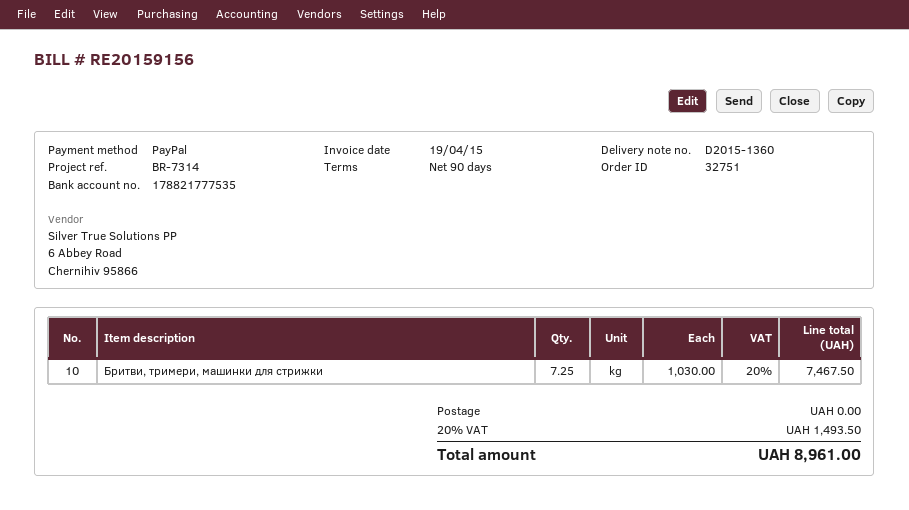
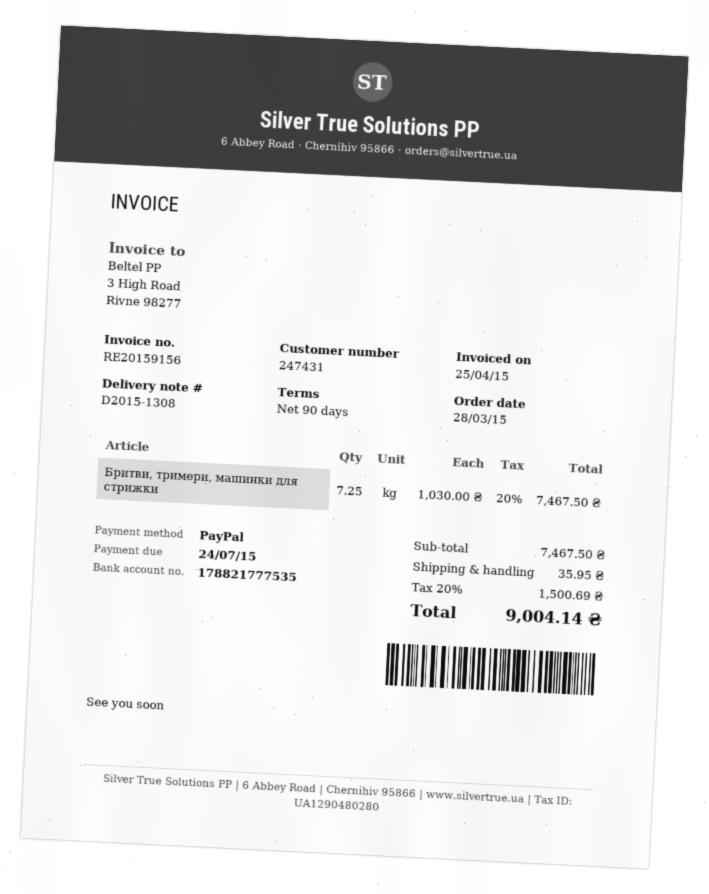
delivery note number: D2015-1360 -> D2015-1308
invoice date: 2015-04-19 -> 2015-04-25
shipping: 0.00 -> 35.95
tax: 20% = 1493.50 -> 20% = 1500.69
total: 8961.00 -> 9004.14

